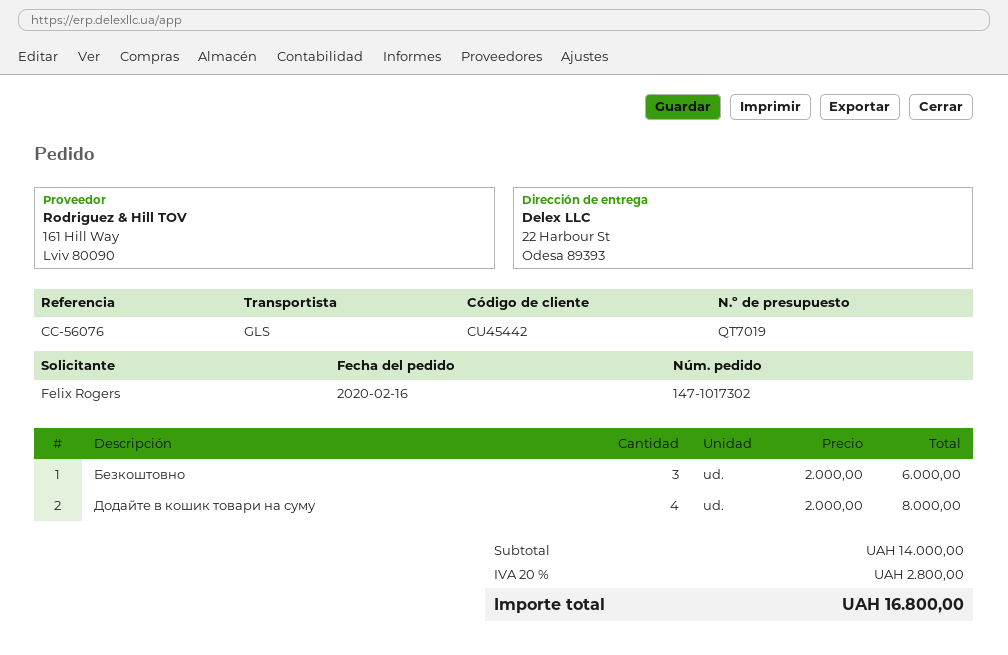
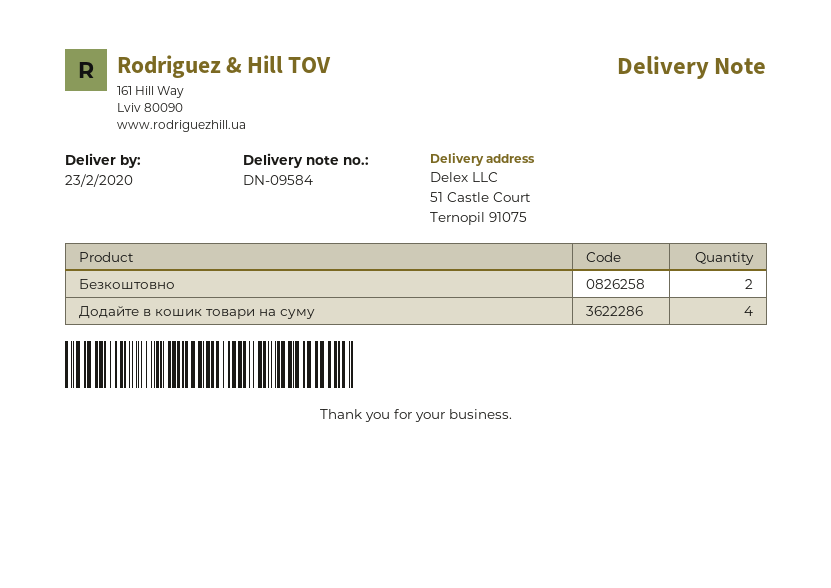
ship to: 22 Harbour St, Odesa 89393 -> 51 Castle Court, Ternopil 91075
Безкоштовно: 3 -> 2

